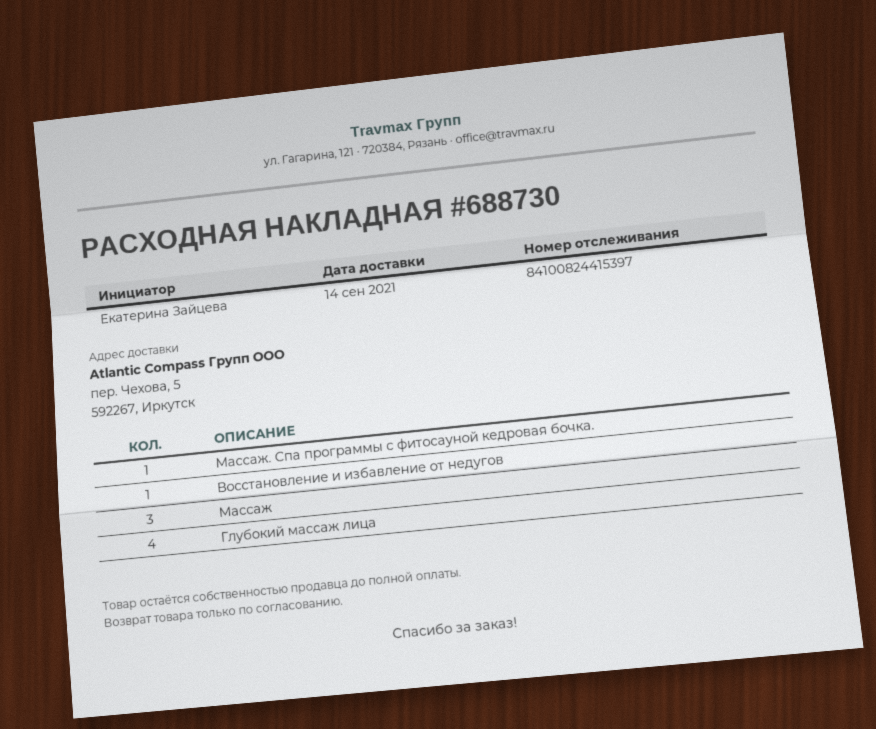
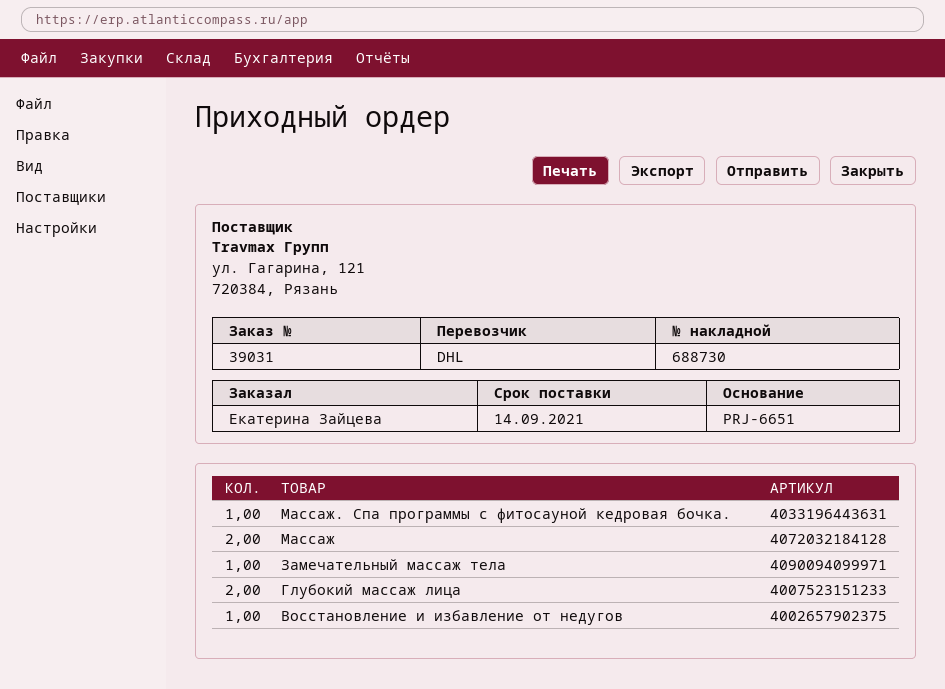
Массаж: 3 -> 2
Глубокий массаж лица: 4 -> 2
Замечательный массаж тела: none -> 1

